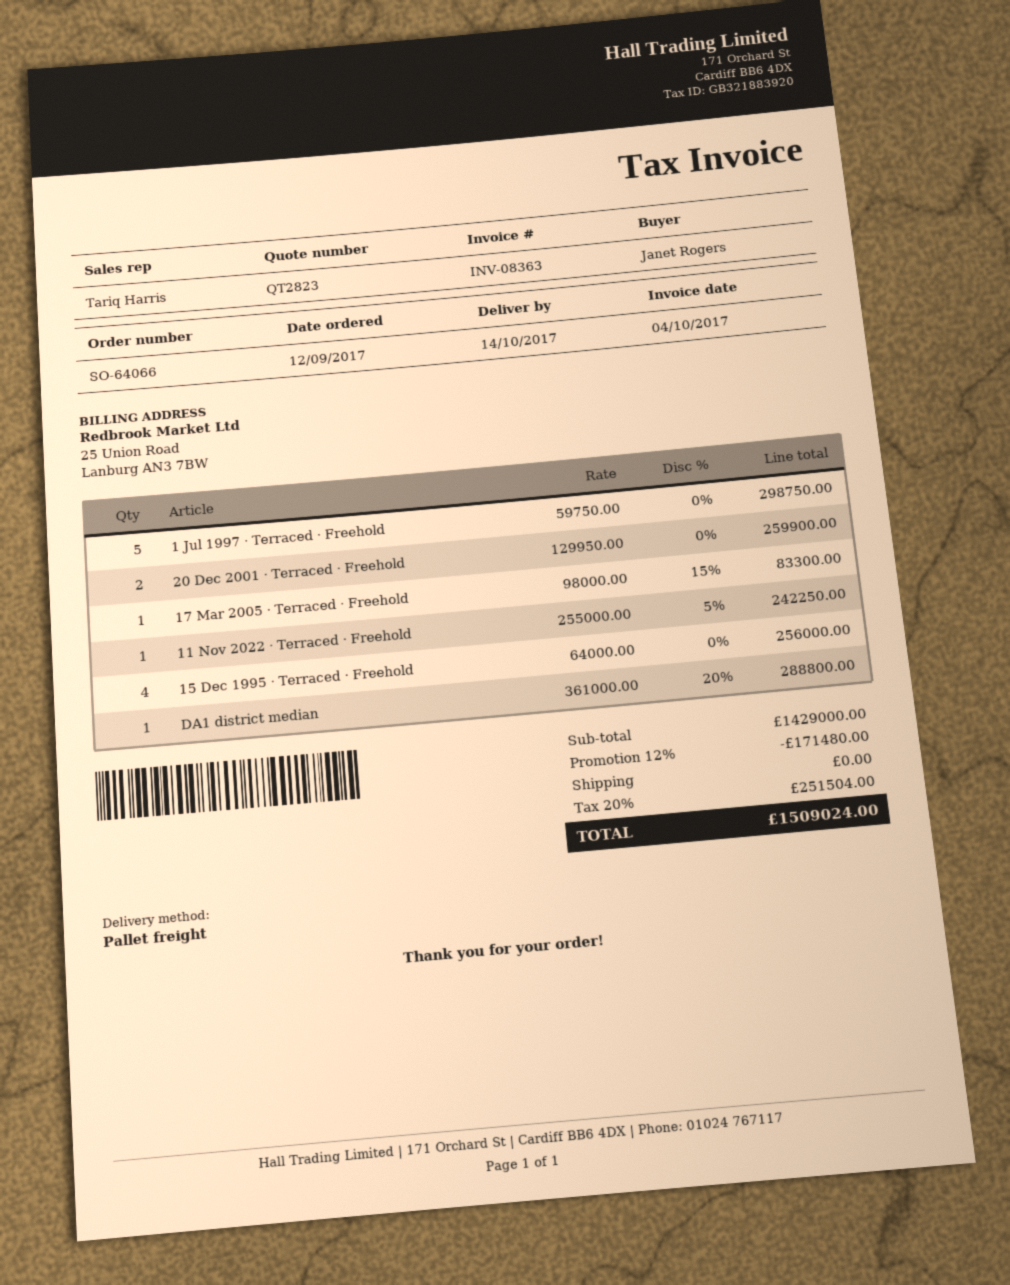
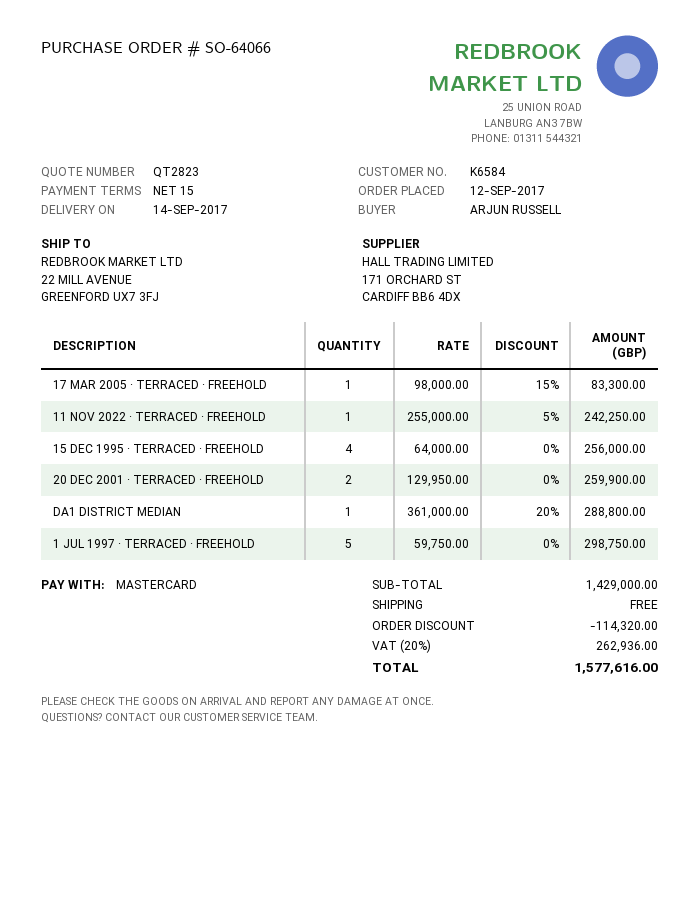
delivery date: 2017-10-14 -> 2017-09-14
ordered by: Janet Rogers -> ARJUN RUSSELL
discount: 171480.00 -> 114320.00
tax: 20% = 251504.00 -> 20% = 262936.00
total: 1509024.00 -> 1577616.00

